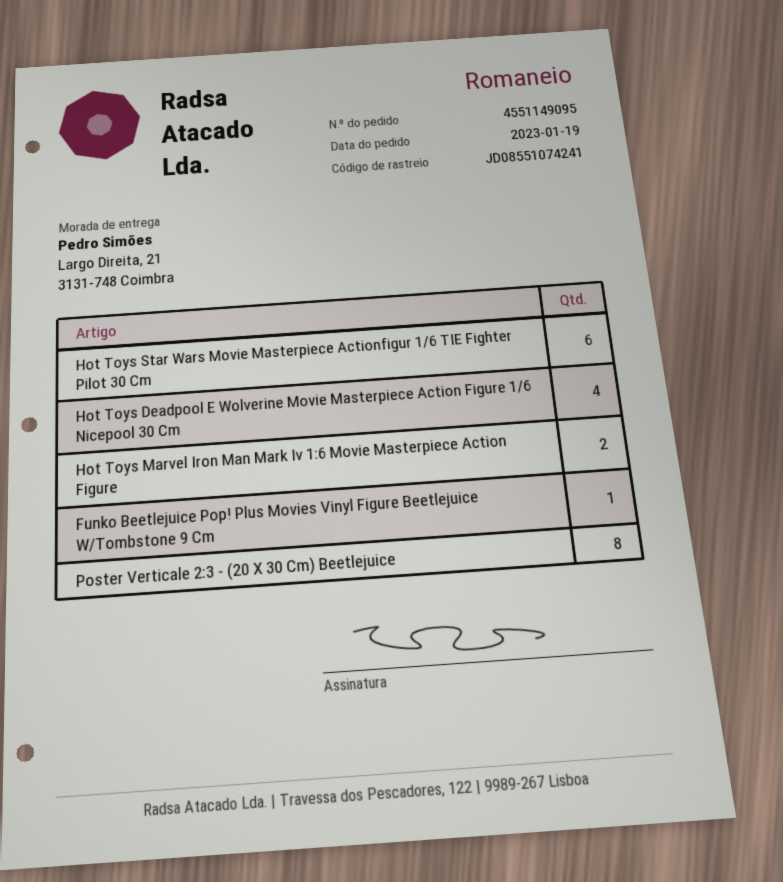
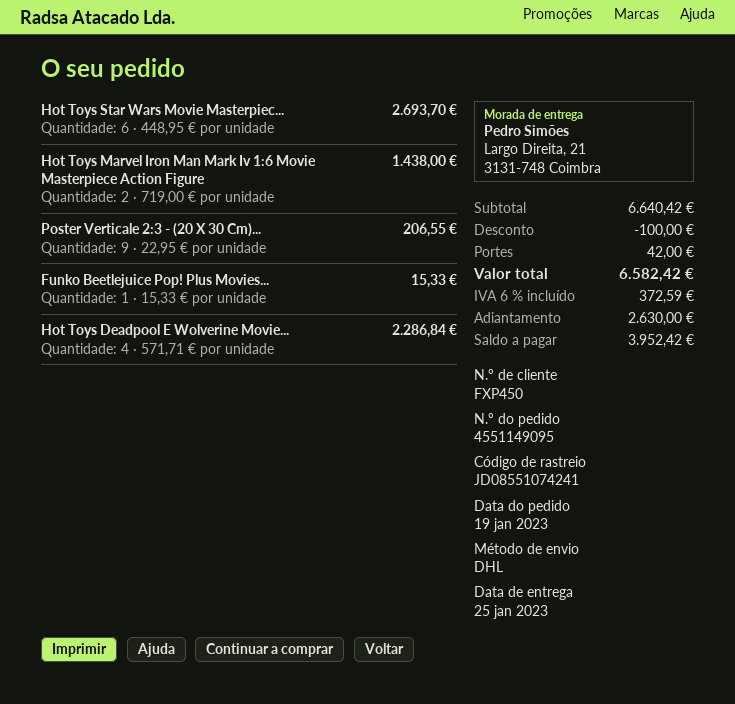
Poster Verticale 2:3 - (20 X 30 Cm) Beetlejuice: 8 -> 9

